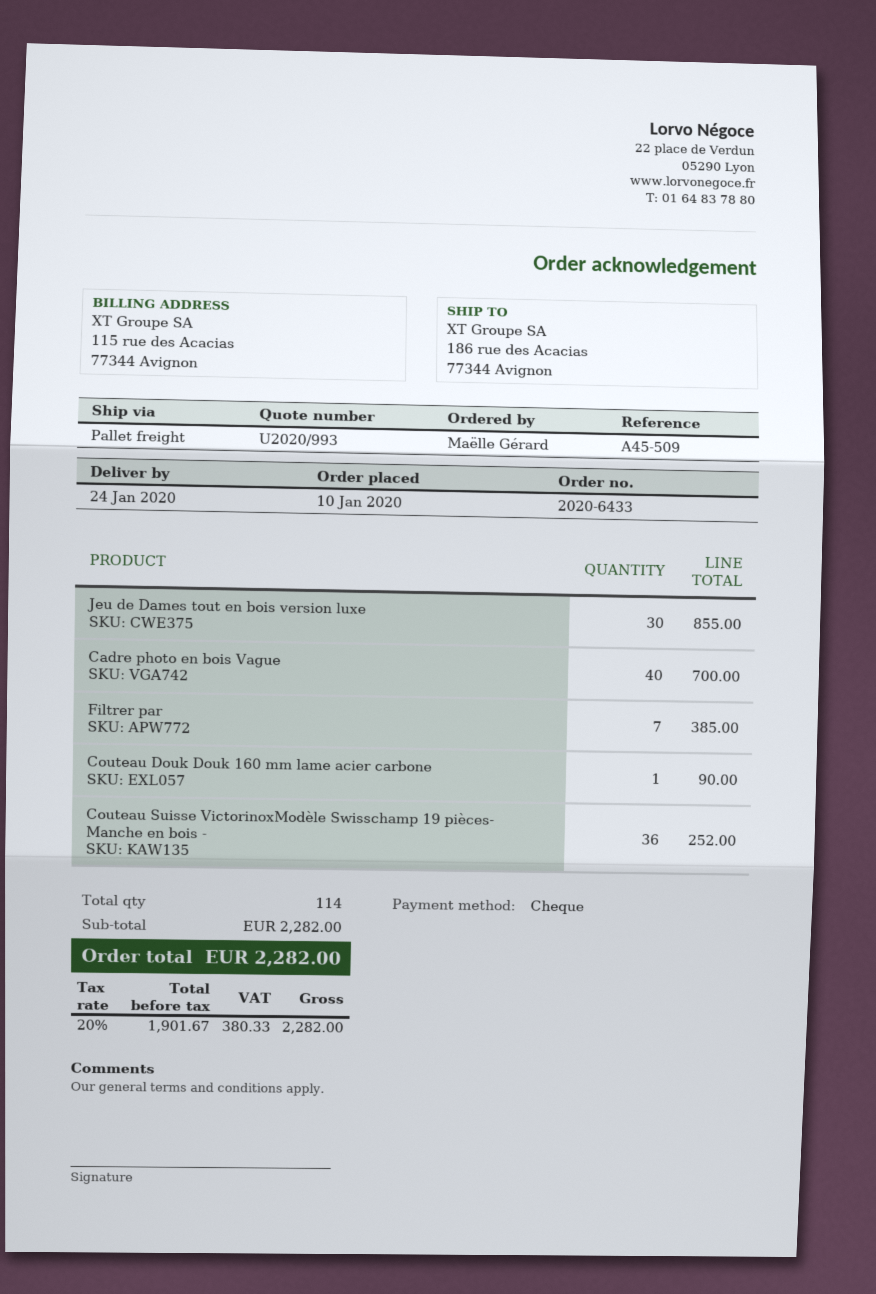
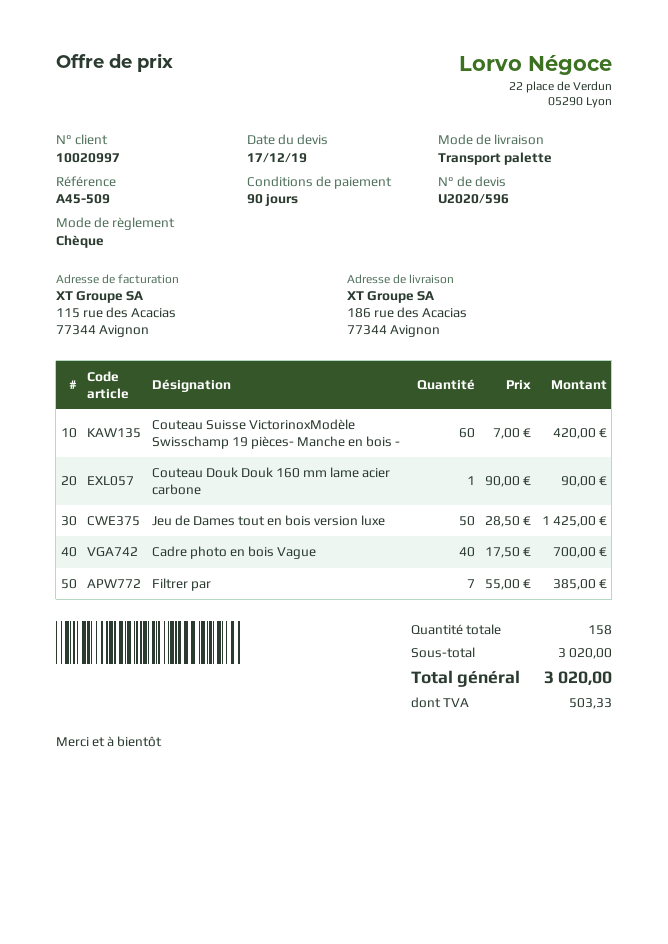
quote number: U2020/993 -> U2020/596
Jeu de Dames tout en bois version luxe: 30 for 855.00 -> 50 for 1425.00
Couteau Suisse VictorinoxModèle Swisschamp 19 pièces- Manche en bois -: 36 for 252.00 -> 60 for 420.00
total quantity: 114 -> 158
subtotal: 2282.00 -> 3020.00
tax: 380.33 -> 503.33
total: 2282.00 -> 3020.00

